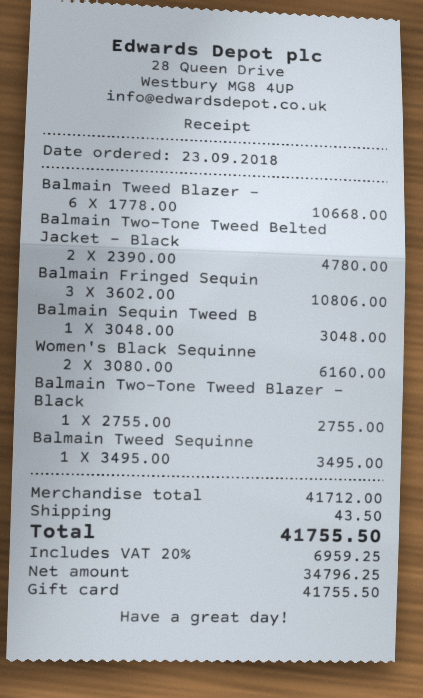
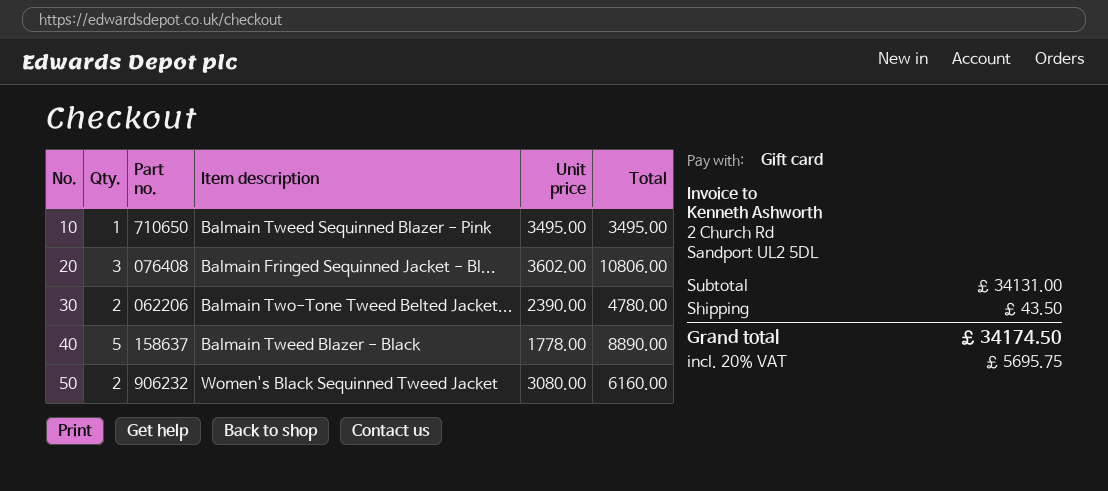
Balmain Tweed Blazer -: 6 x 1778.00 = 10668.00 -> 5 x 1778.00 = 8890.00
Balmain Sequin Tweed B: 1 x 3048.00 = 3048.00 -> none
Balmain Two-Tone Tweed Blazer - Black: 1 x 2755.00 = 2755.00 -> none
subtotal: 41712.00 -> 34131.00
tax: 20% = 6959.25 -> 20% = 5695.75
total: 41755.50 -> 34174.50

